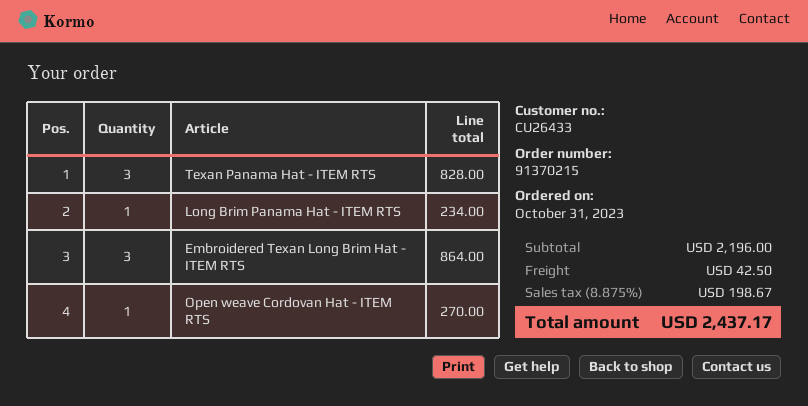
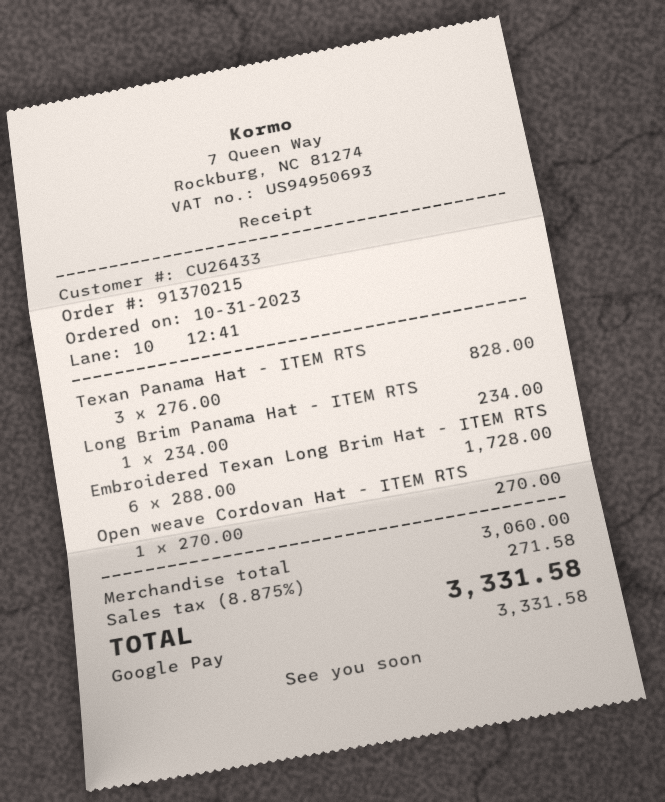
Embroidered Texan Long Brim Hat - ITEM RTS: 3 for 864.00 -> 6 for 1728.00
subtotal: 2196.00 -> 3060.00
shipping: 42.50 -> none
tax: 8.875% = 198.67 -> 8.875% = 271.58
total: 2437.17 -> 3331.58

